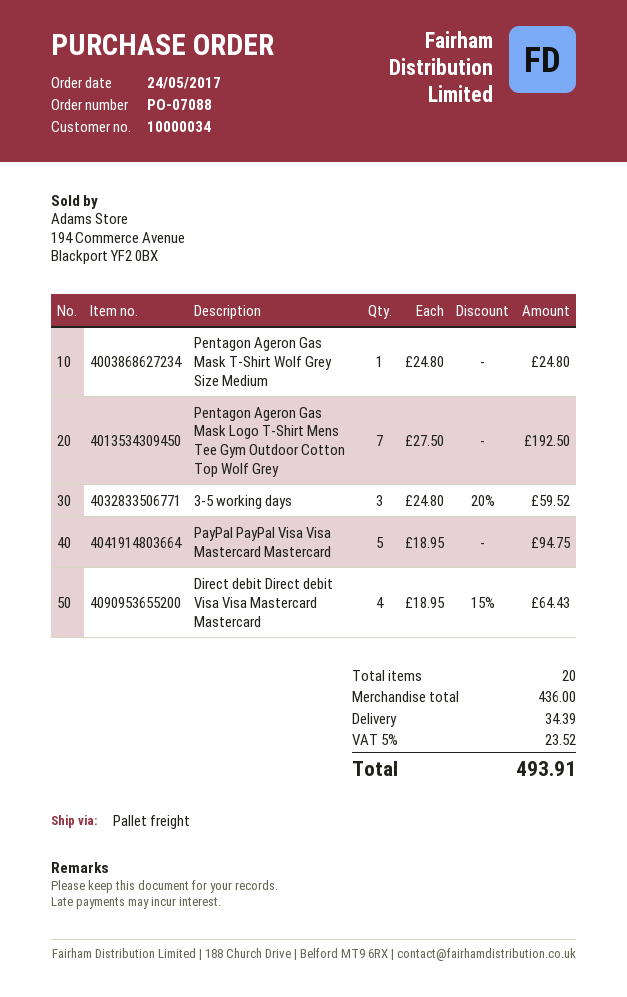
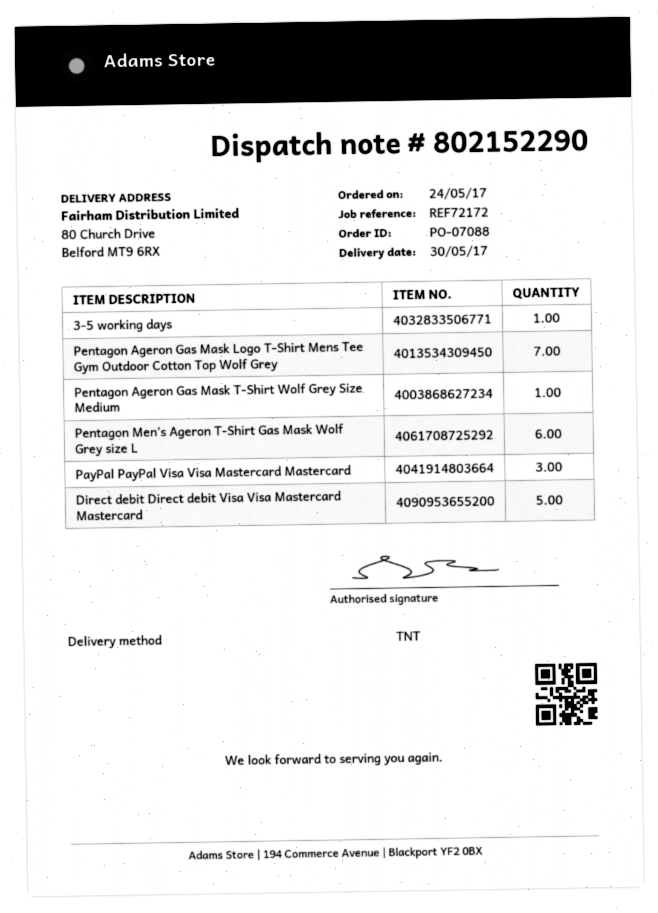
shipping method: pallet freight -> TNT
3-5 working days: 3 -> 1
PayPal PayPal Visa Visa Mastercard Mastercard: 5 -> 3
Direct debit Direct debit Visa Visa Mastercard Mastercard: 4 -> 5
Pentagon Men's Ageron T-Shirt Gas Mask Wolf Grey size L: none -> 6

